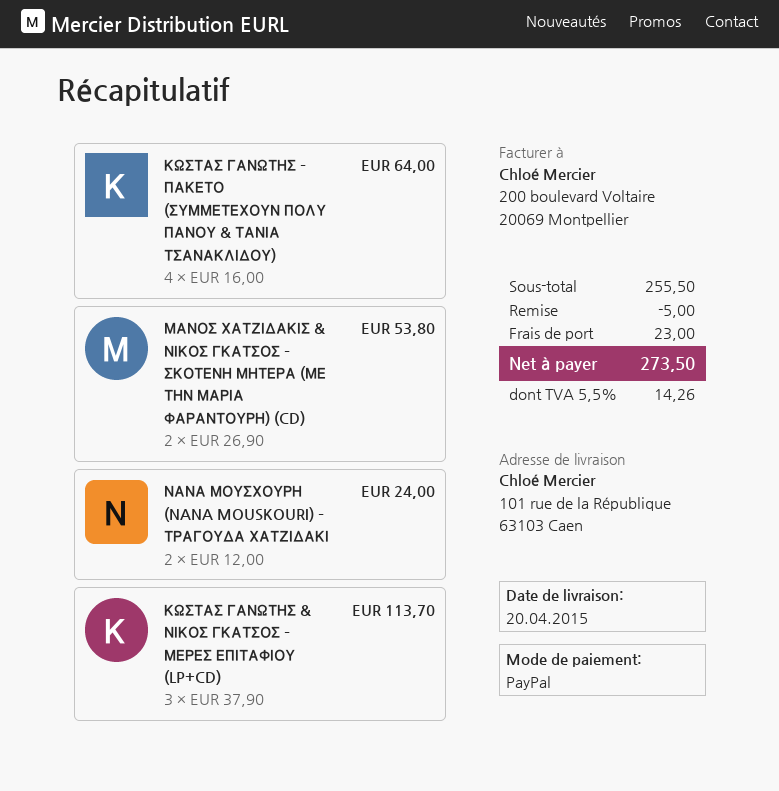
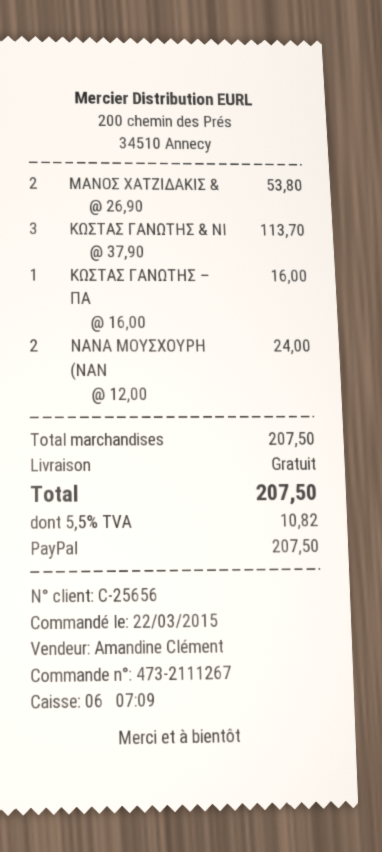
ΚΩΣΤΑΣ ΓΑΝΩΤΗΣ – ΠΑΚΕΤΟ (ΣΥΜΜΕΤΕΧΟΥΝ ΠΟΛΥ ΠΑΝΟΥ & ΤΑΝΙΑ ΤΣΑΝΑΚΛΙΔΟΥ): 4 x 16.00 = 64.00 -> 1 x 16.00 = 16.00
subtotal: 255.50 -> 207.50
discount: 5.00 -> none
shipping: 23.00 -> 0.00
tax: 5.5% = 14.26 -> 5.5% = 10.82
total: 273.50 -> 207.50

